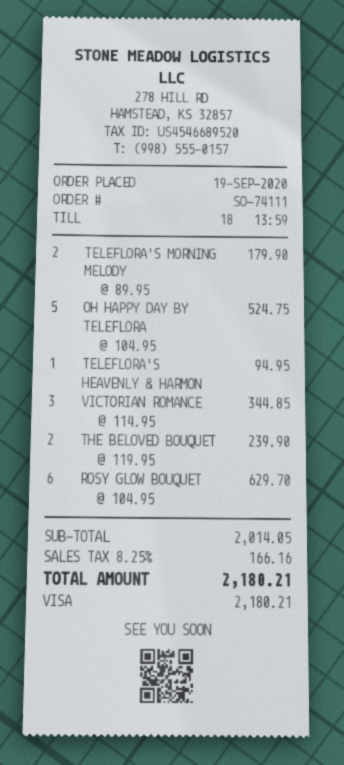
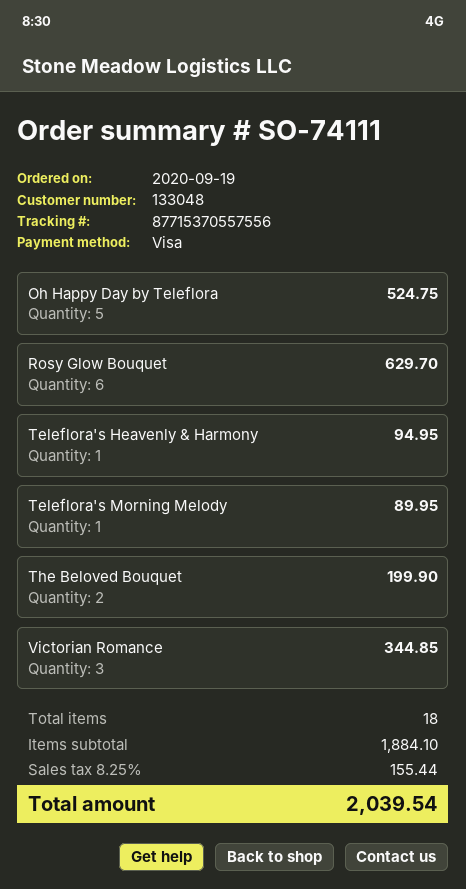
TELEFLORA'S MORNING MELODY: 2 for 179.90 -> 1 for 89.95
THE BELOVED BOUQUET: 2 for 239.90 -> 2 for 199.90
subtotal: 2014.05 -> 1884.10
tax: 8.25% = 166.16 -> 8.25% = 155.44
total: 2180.21 -> 2039.54

